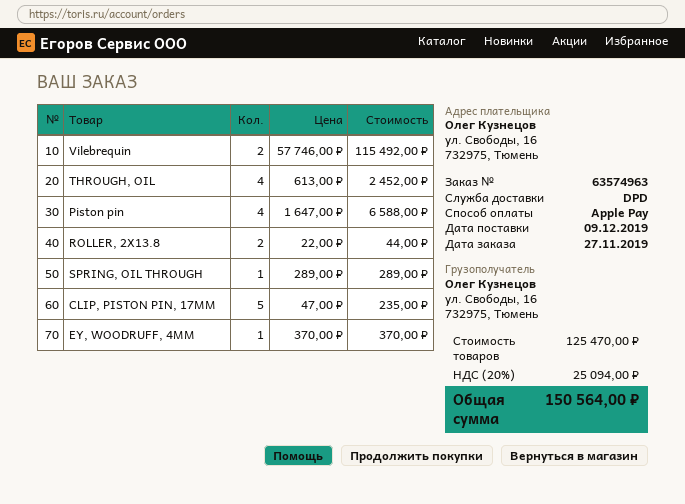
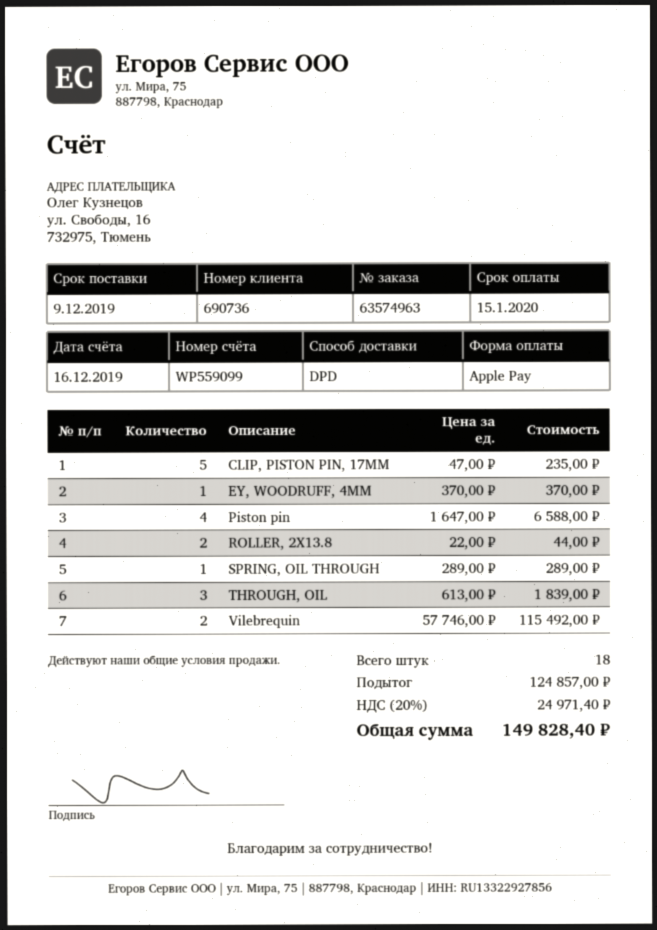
THROUGH, OIL: 4 x 613.00 = 2452.00 -> 3 x 613.00 = 1839.00
subtotal: 125470.00 -> 124857.00
tax: 20% = 25094.00 -> 20% = 24971.40
total: 150564.00 -> 149828.40

